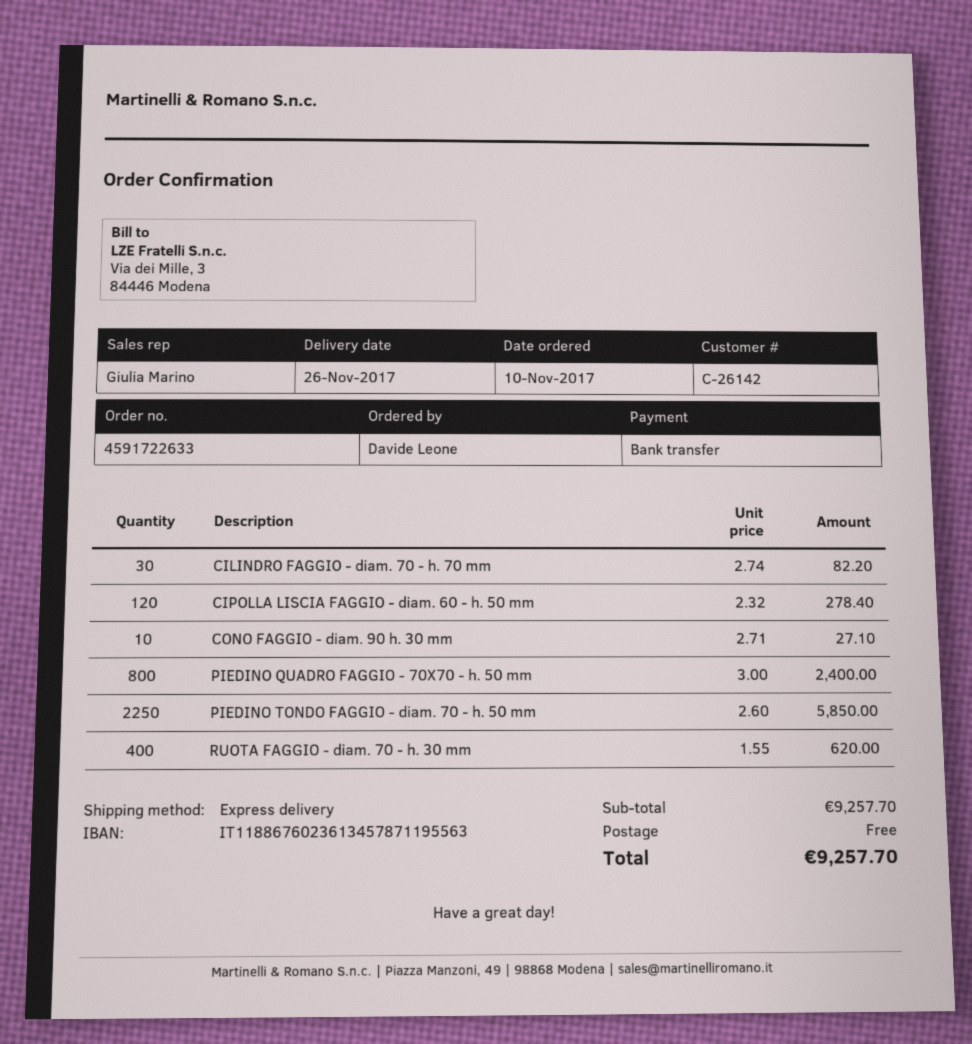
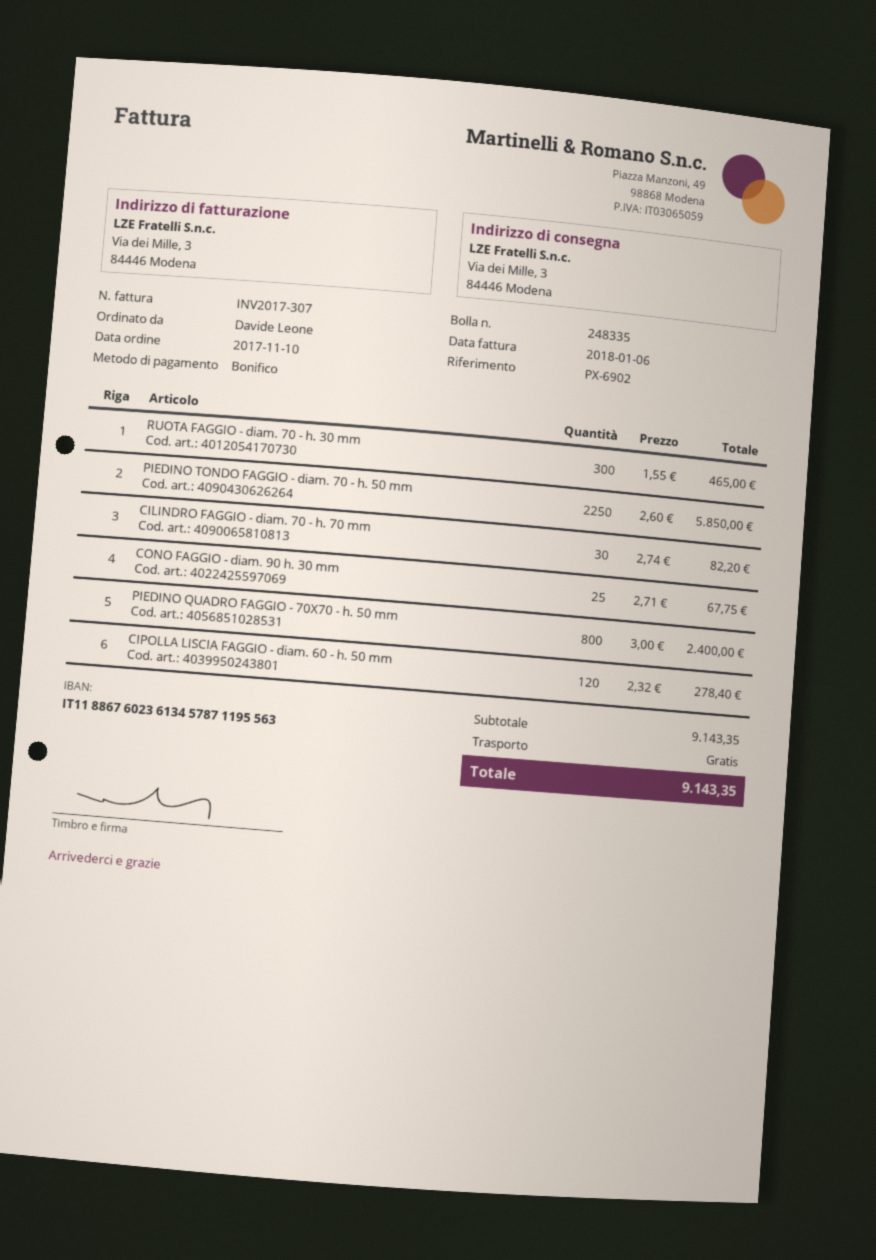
CONO FAGGIO - diam. 90 h. 30 mm: 10 x 2.71 = 27.10 -> 25 x 2.71 = 67.75
RUOTA FAGGIO - diam. 70 - h. 30 mm: 400 x 1.55 = 620.00 -> 300 x 1.55 = 465.00
subtotal: 9257.70 -> 9143.35
total: 9257.70 -> 9143.35

